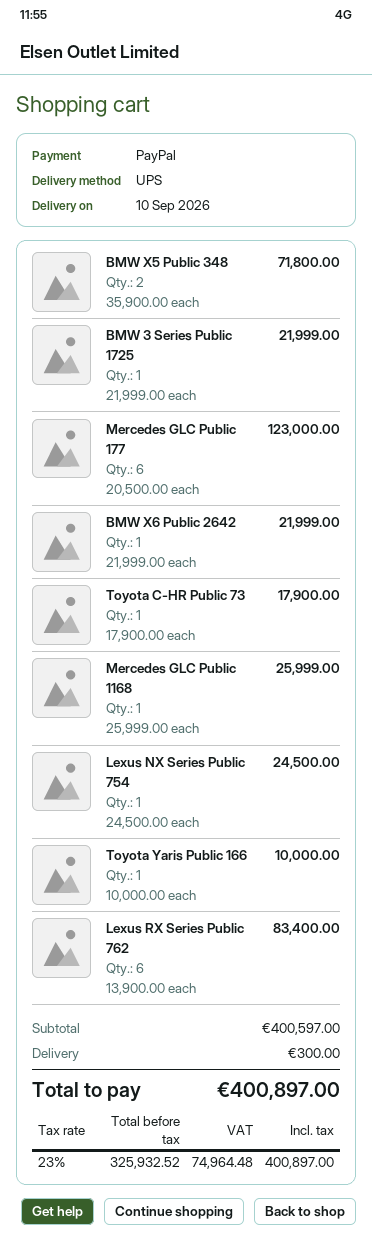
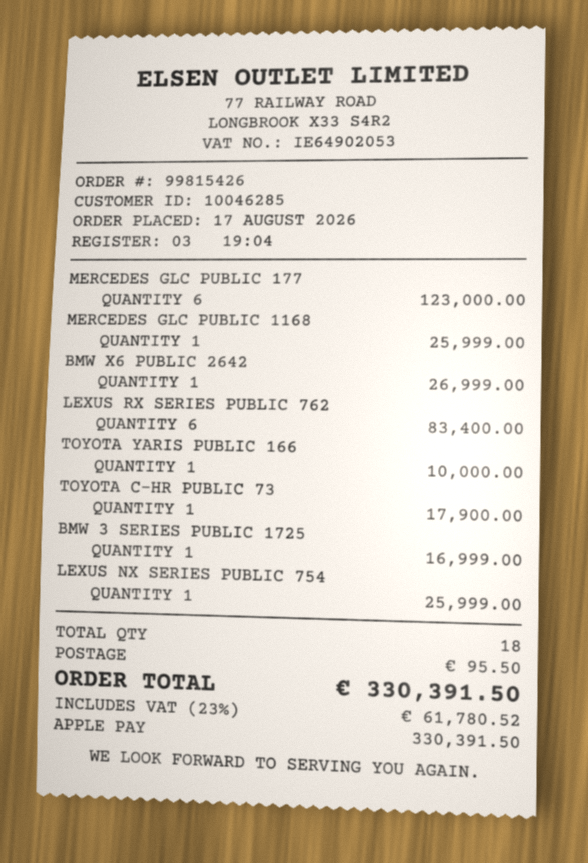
payment method: PayPal -> Apple Pay
BMW X5 Public 348: 2 for 71800.00 -> none
BMW 3 Series Public 1725: 1 for 21999.00 -> 1 for 16999.00
BMW X6 Public 2642: 1 for 21999.00 -> 1 for 26999.00
Lexus NX Series Public 754: 1 for 24500.00 -> 1 for 25999.00
shipping: 300.00 -> 95.50
tax: 23% = 74964.48 -> 23% = 61780.52
total: 400897.00 -> 330391.50

